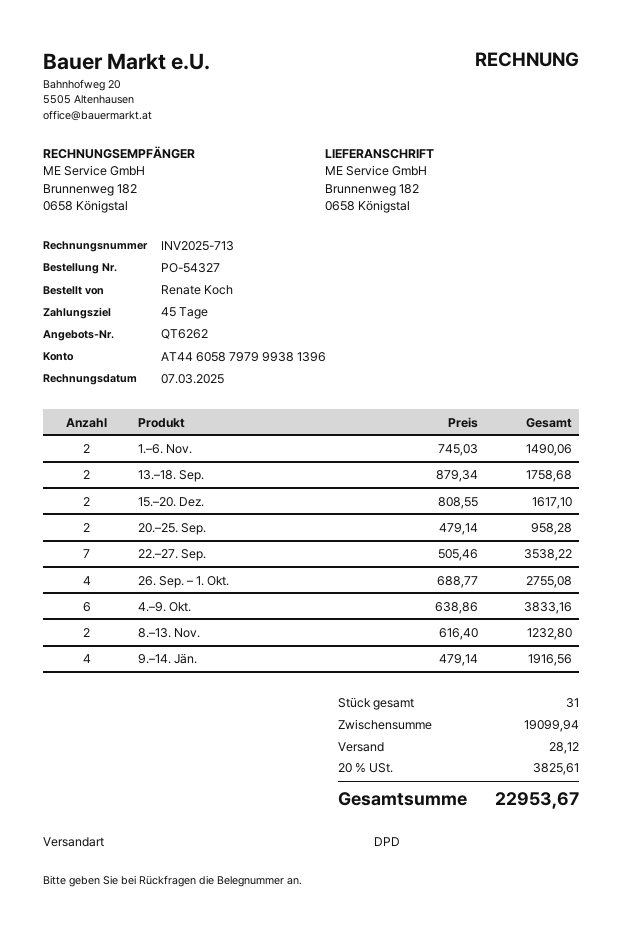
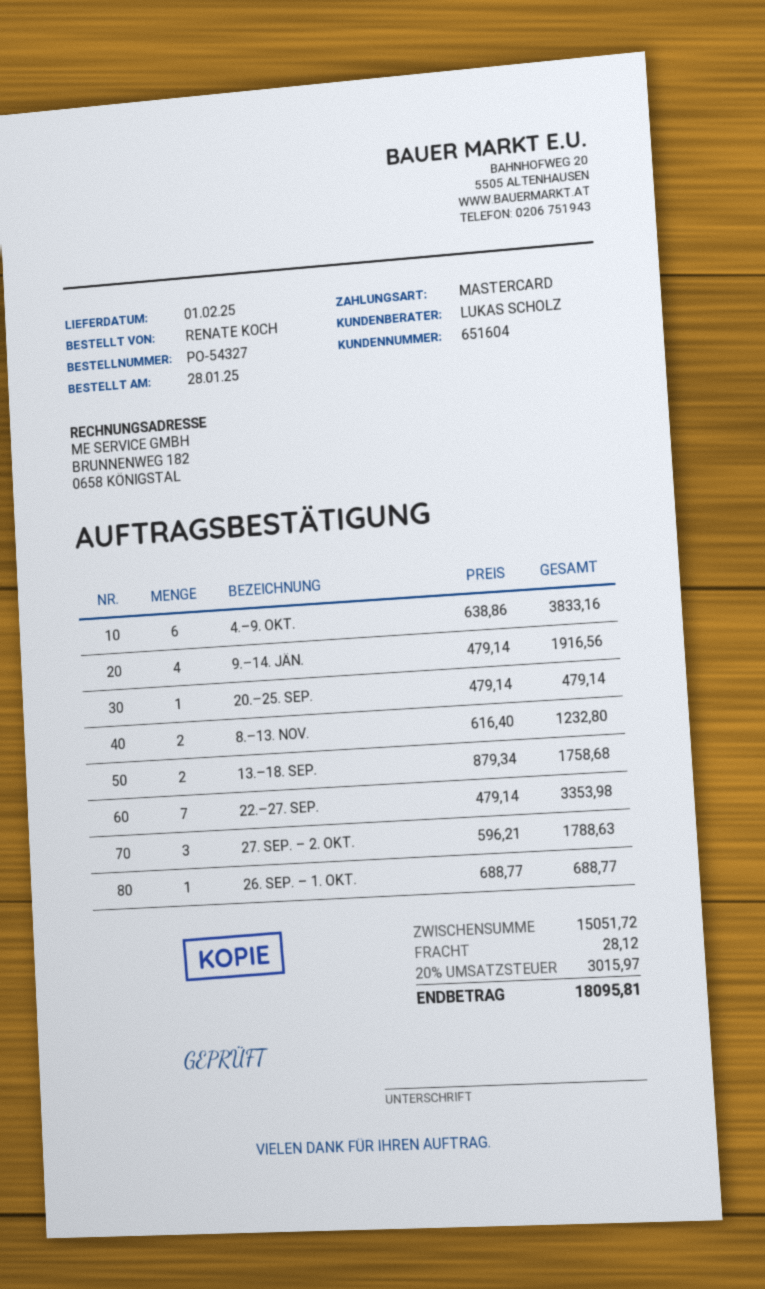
1.–6. Nov.: 2 x 745.03 = 1490.06 -> none
15.–20. Dez.: 2 x 808.55 = 1617.10 -> none
20.–25. Sep.: 2 x 479.14 = 958.28 -> 1 x 479.14 = 479.14
22.–27. Sep.: 7 x 505.46 = 3538.22 -> 7 x 479.14 = 3353.98
26. Sep. – 1. Okt.: 4 x 688.77 = 2755.08 -> 1 x 688.77 = 688.77
27. SEP. – 2. OKT.: none -> 3 x 596.21 = 1788.63
subtotal: 19099.94 -> 15051.72
tax: 20% = 3825.61 -> 20% = 3015.97
total: 22953.67 -> 18095.81

